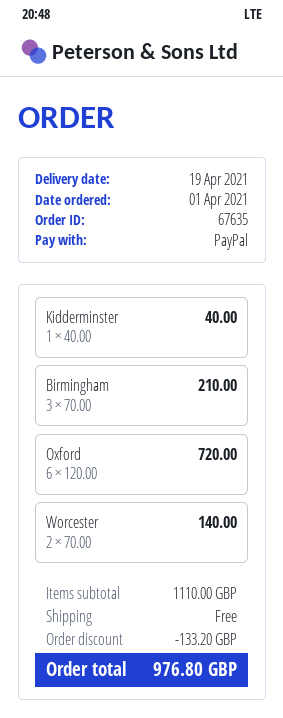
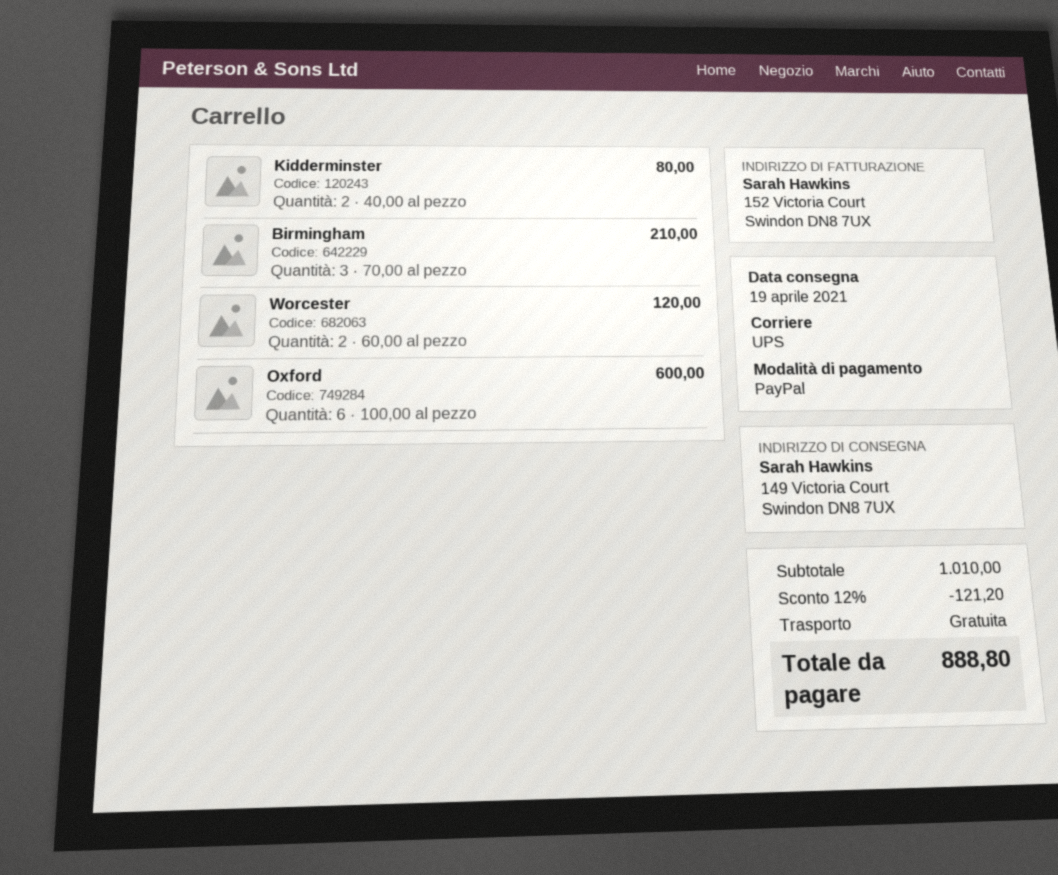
Kidderminster: 1 x 40.00 = 40.00 -> 2 x 40.00 = 80.00
Oxford: 6 x 120.00 = 720.00 -> 6 x 100.00 = 600.00
Worcester: 2 x 70.00 = 140.00 -> 2 x 60.00 = 120.00
subtotal: 1110.00 -> 1010.00
discount: 133.20 -> 121.20
total: 976.80 -> 888.80

